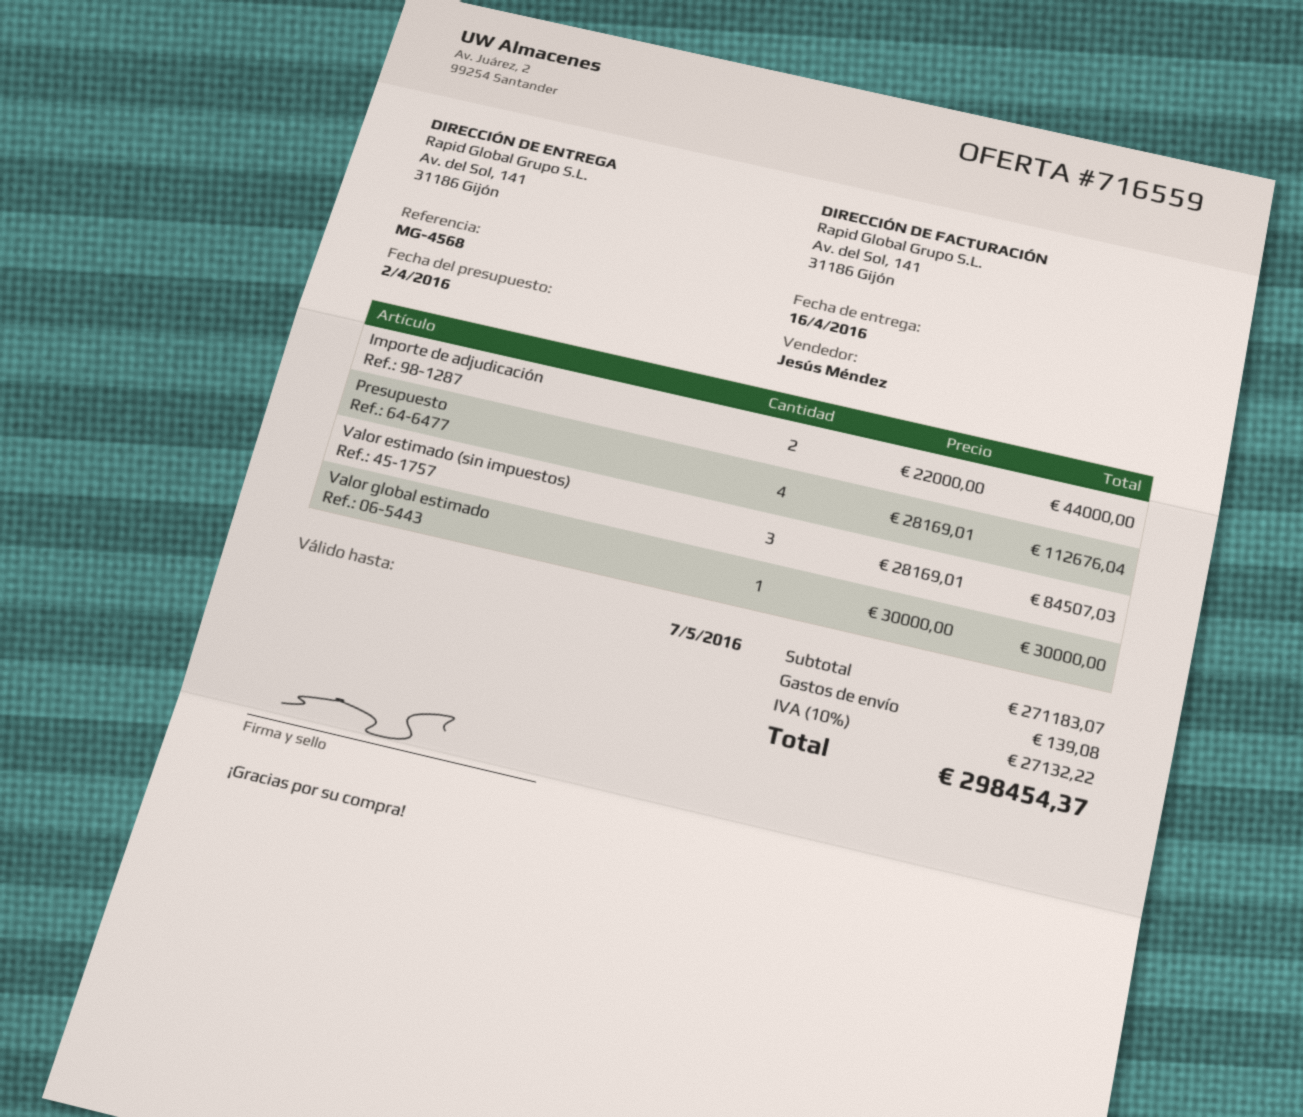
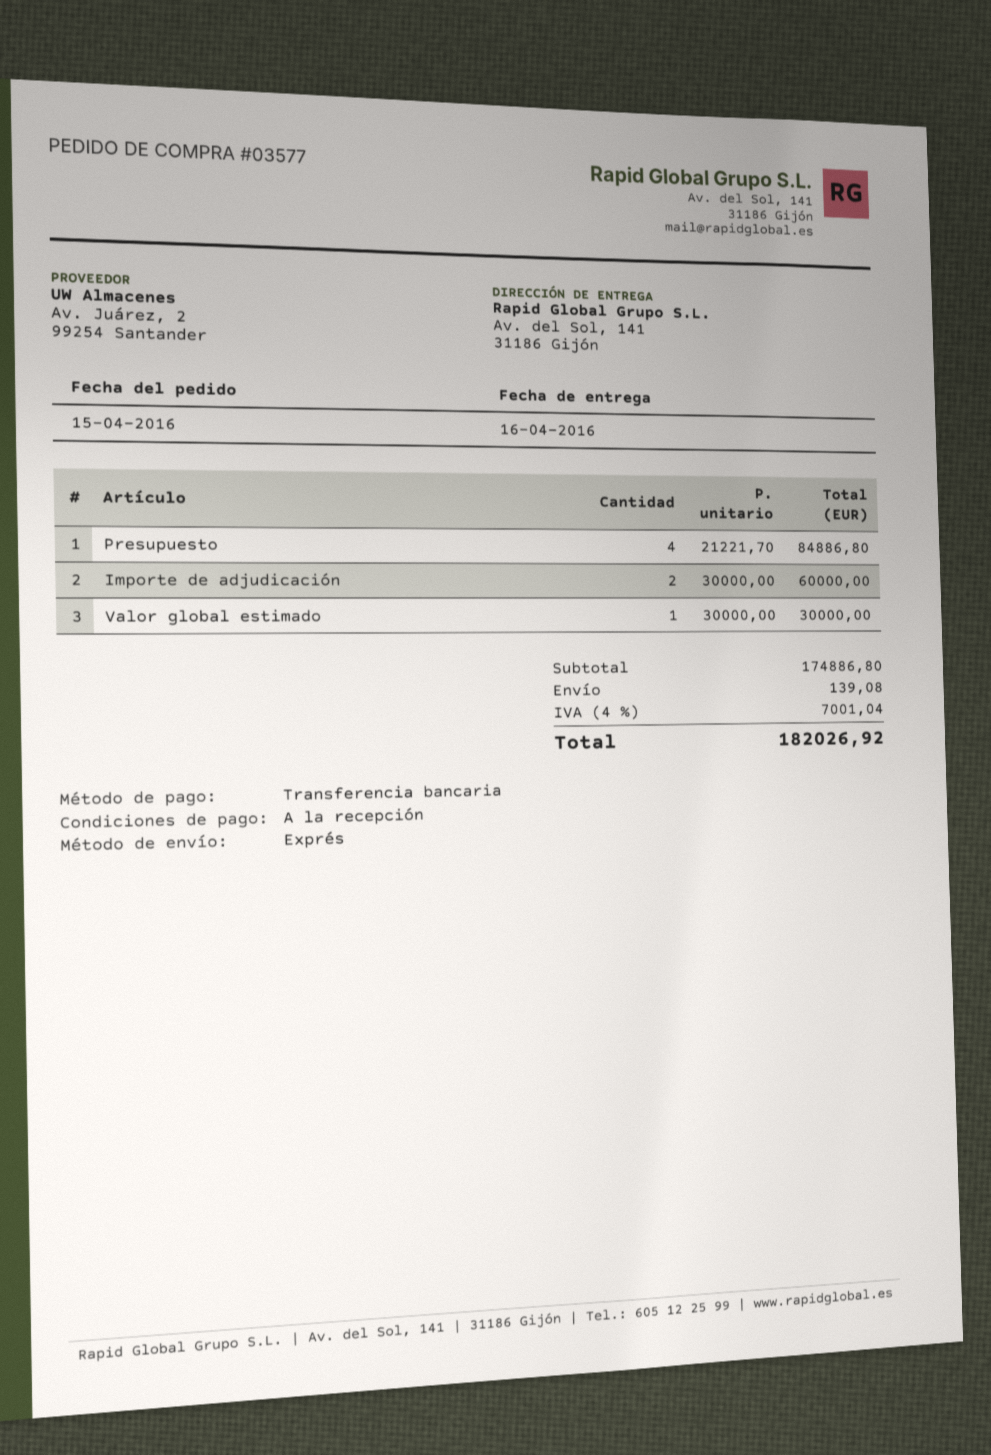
Importe de adjudicación: 2 x 22000.00 = 44000.00 -> 2 x 30000.00 = 60000.00
Presupuesto: 4 x 28169.01 = 112676.04 -> 4 x 21221.70 = 84886.80
Valor estimado (sin impuestos): 3 x 28169.01 = 84507.03 -> none
subtotal: 271183.07 -> 174886.80
tax: 10% = 27132.22 -> 4% = 7001.04
total: 298454.37 -> 182026.92

